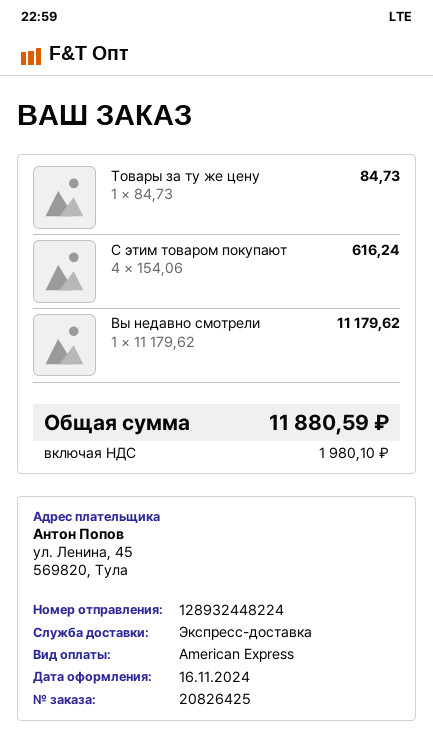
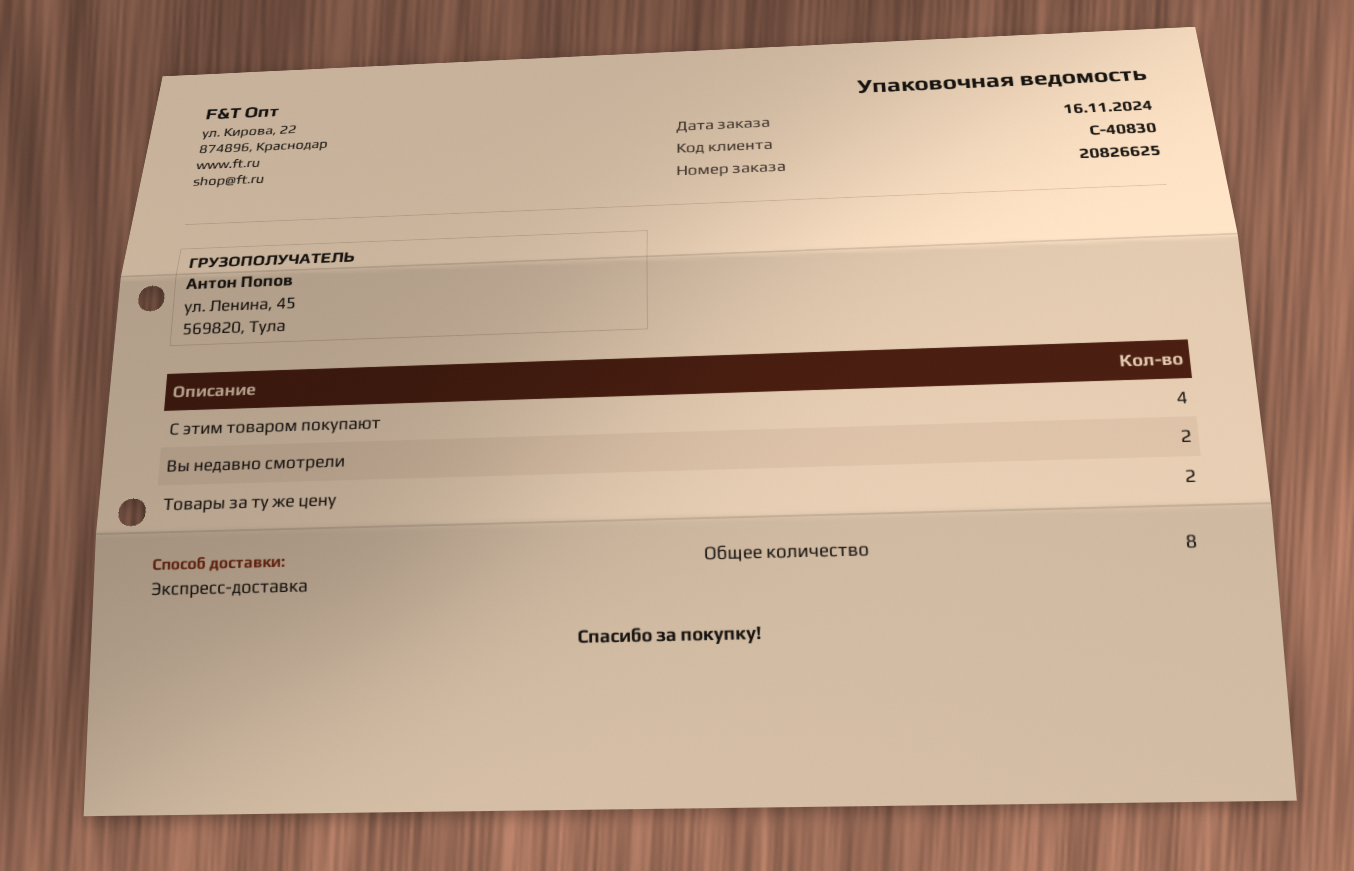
order number: 20826425 -> 20826625
Товары за ту же цену: 1 -> 2
Вы недавно смотрели: 1 -> 2

